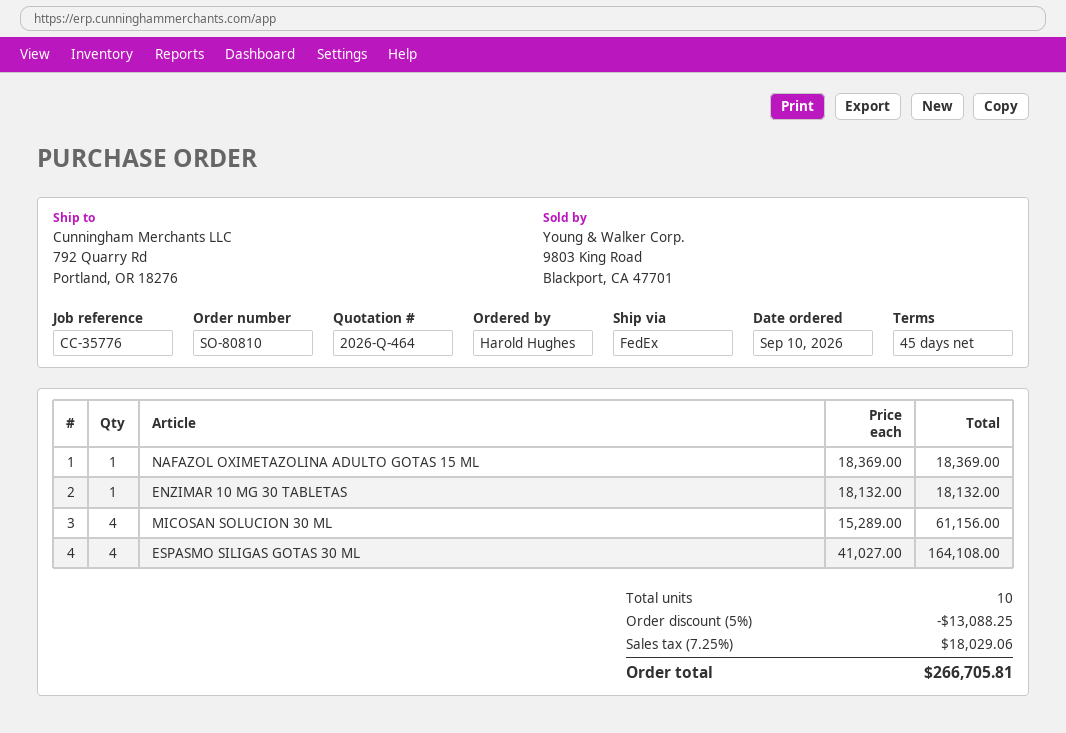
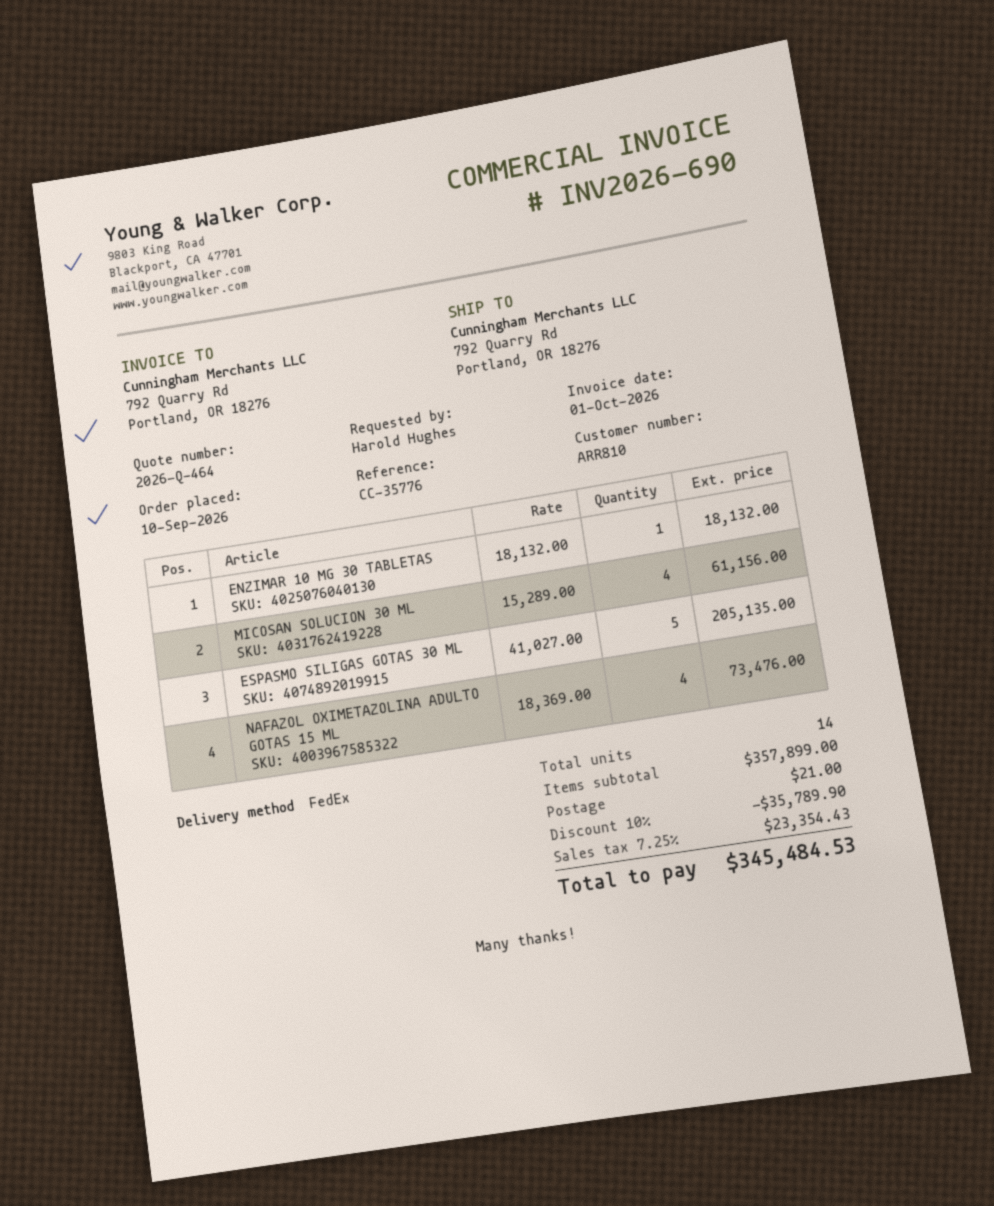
NAFAZOL OXIMETAZOLINA ADULTO GOTAS 15 ML: 1 x 18369.00 = 18369.00 -> 4 x 18369.00 = 73476.00
ESPASMO SILIGAS GOTAS 30 ML: 4 x 41027.00 = 164108.00 -> 5 x 41027.00 = 205135.00
total quantity: 10 -> 14
discount: 5% = 13088.25 -> 10% = 35789.90
shipping: none -> 21.00
tax: 7.25% = 18029.06 -> 7.25% = 23354.43
total: 266705.81 -> 345484.53

